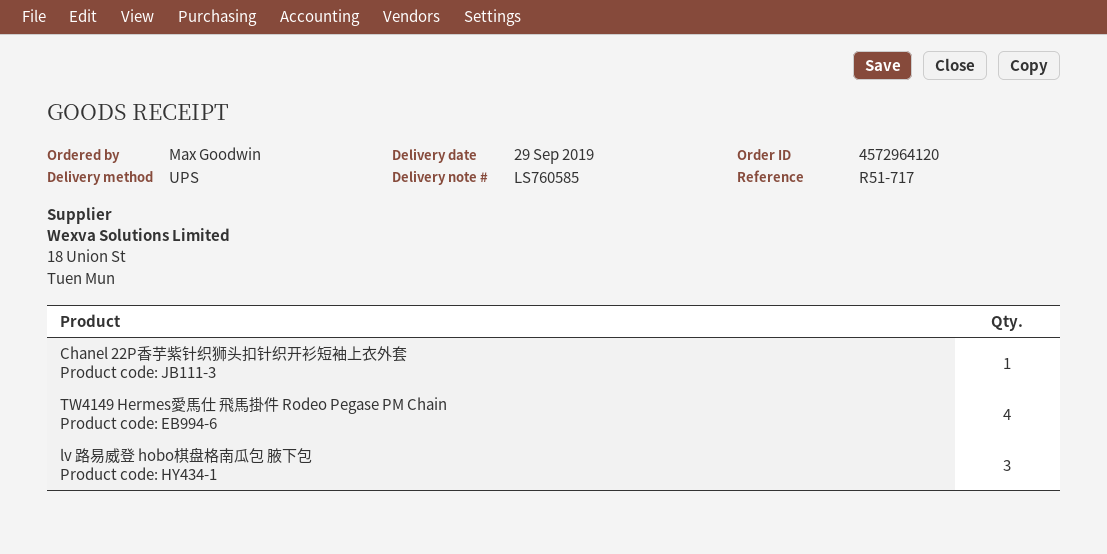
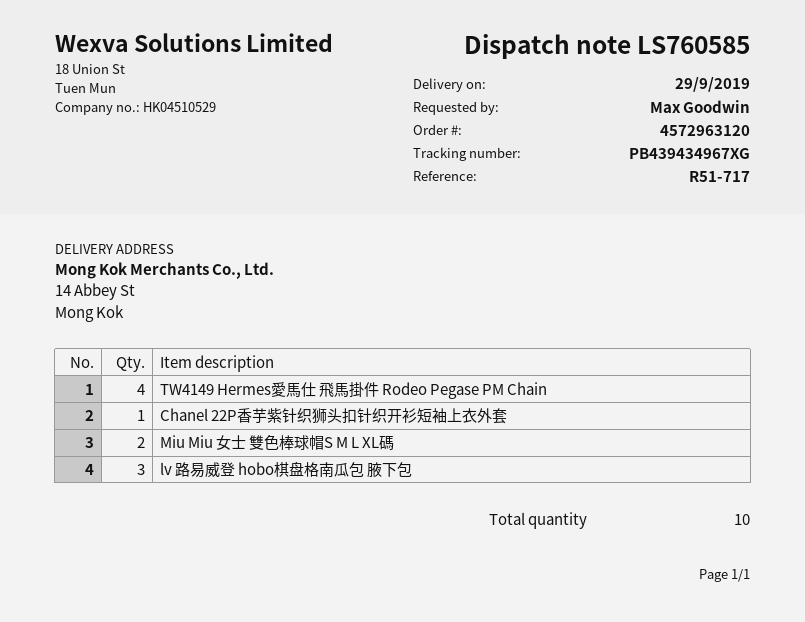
order number: 4572964120 -> 4572963120
Miu Miu 女士 雙色棒球帽S M L XL碼: none -> 2

